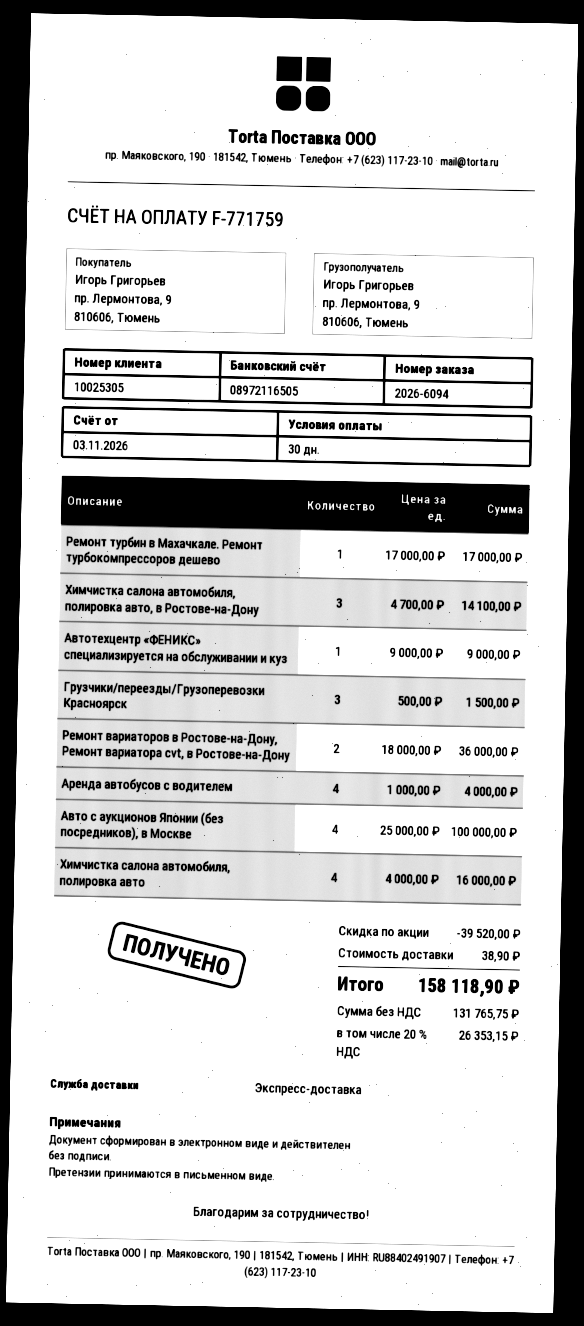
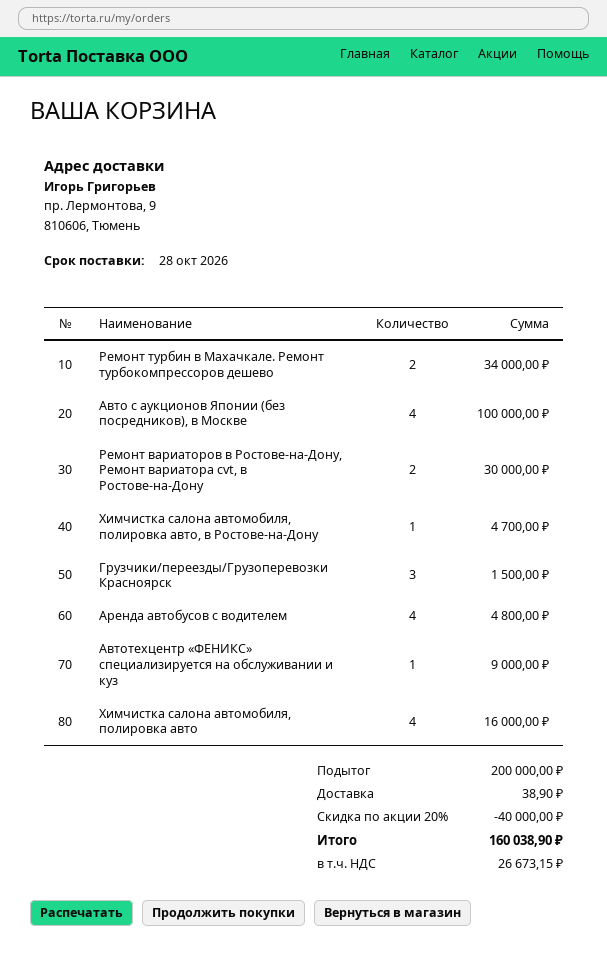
Ремонт турбин в Махачкале. Ремонт турбокомпрессоров дешево: 1 for 17000.00 -> 2 for 34000.00
Химчистка салона автомобиля, полировка авто, в Ростове-на-Дону: 3 for 14100.00 -> 1 for 4700.00
Ремонт вариаторов в Ростове-на-Дону, Ремонт вариатора cvt, в Ростове-на-Дону: 2 for 36000.00 -> 2 for 30000.00
Аренда автобусов с водителем: 4 for 4000.00 -> 4 for 4800.00
discount: 39520.00 -> 40000.00
tax: 26353.15 -> 26673.15
total: 158118.90 -> 160038.90

